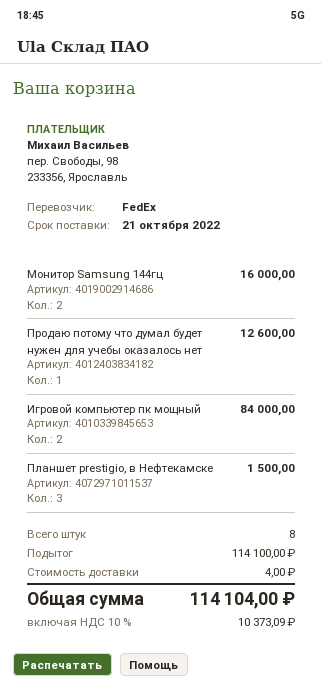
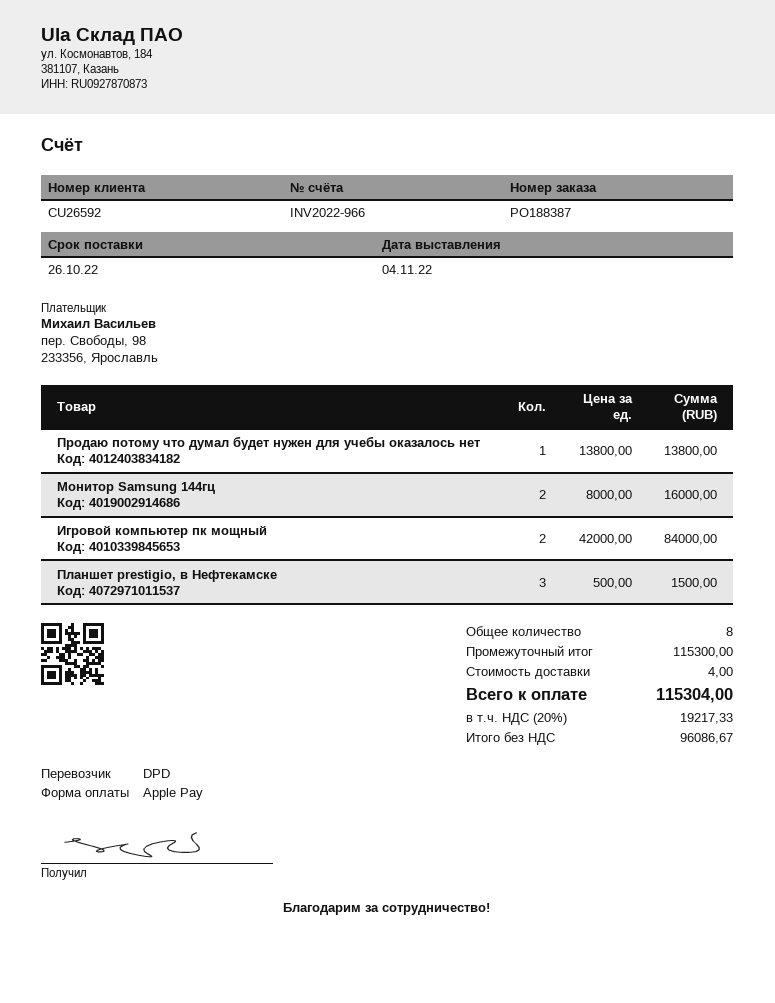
delivery date: 2022-10-21 -> 2022-10-26
shipping method: FedEx -> DPD
Продаю потому что думал будет нужен для учебы оказалось нет: 1 for 12600.00 -> 1 for 13800.00
subtotal: 114100.00 -> 115300.00
tax: 10% = 10373.09 -> 20% = 19217.33
total: 114104.00 -> 115304.00

